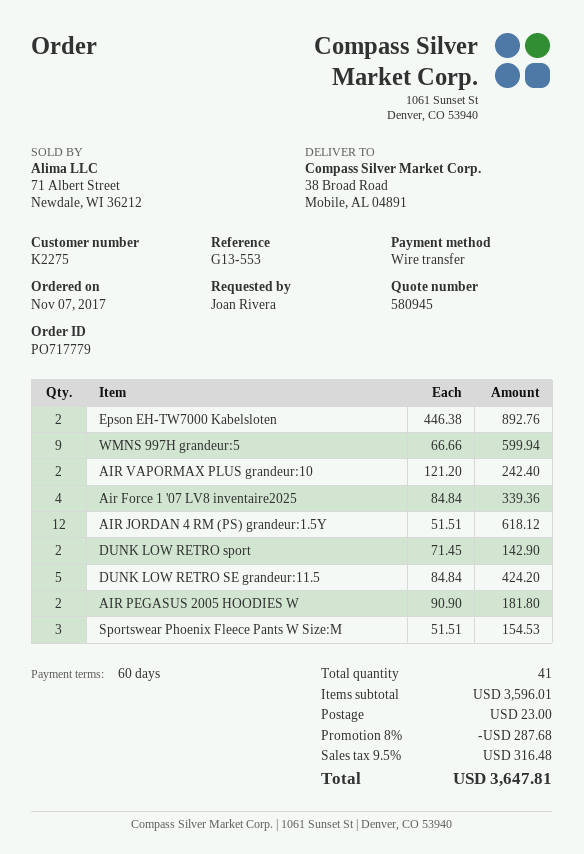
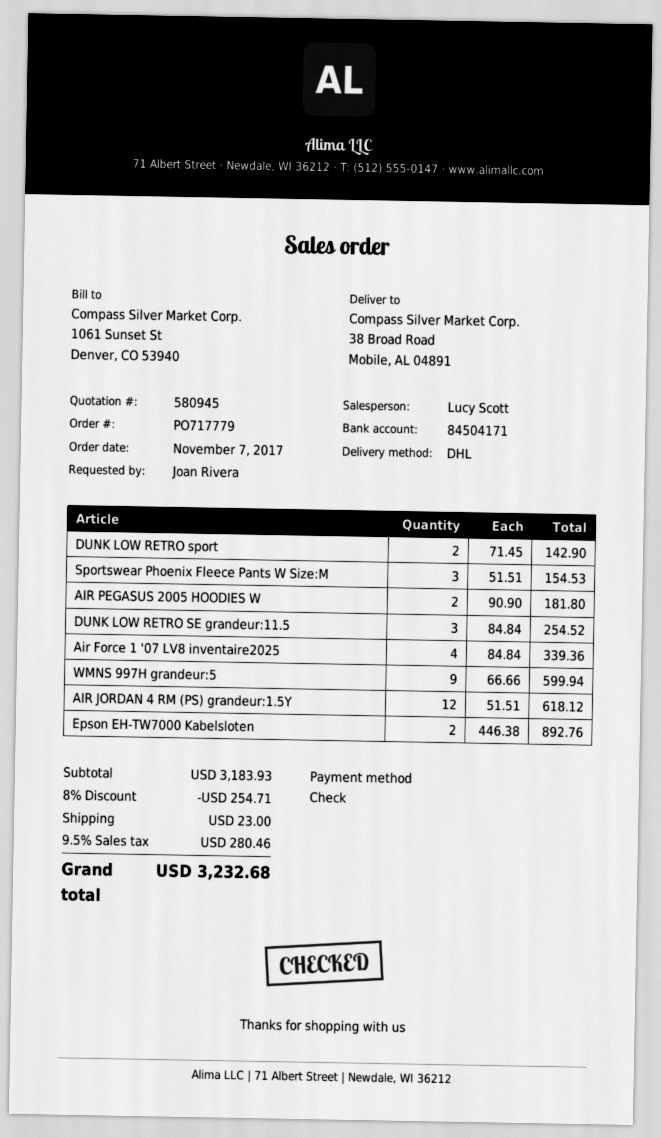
payment method: bank transfer -> cheque
AIR VAPORMAX PLUS grandeur:10: 2 x 121.20 = 242.40 -> none
DUNK LOW RETRO SE grandeur:11.5: 5 x 84.84 = 424.20 -> 3 x 84.84 = 254.52
subtotal: 3596.01 -> 3183.93
discount: 8% = 287.68 -> 8% = 254.71
tax: 9.5% = 316.48 -> 9.5% = 280.46
total: 3647.81 -> 3232.68

